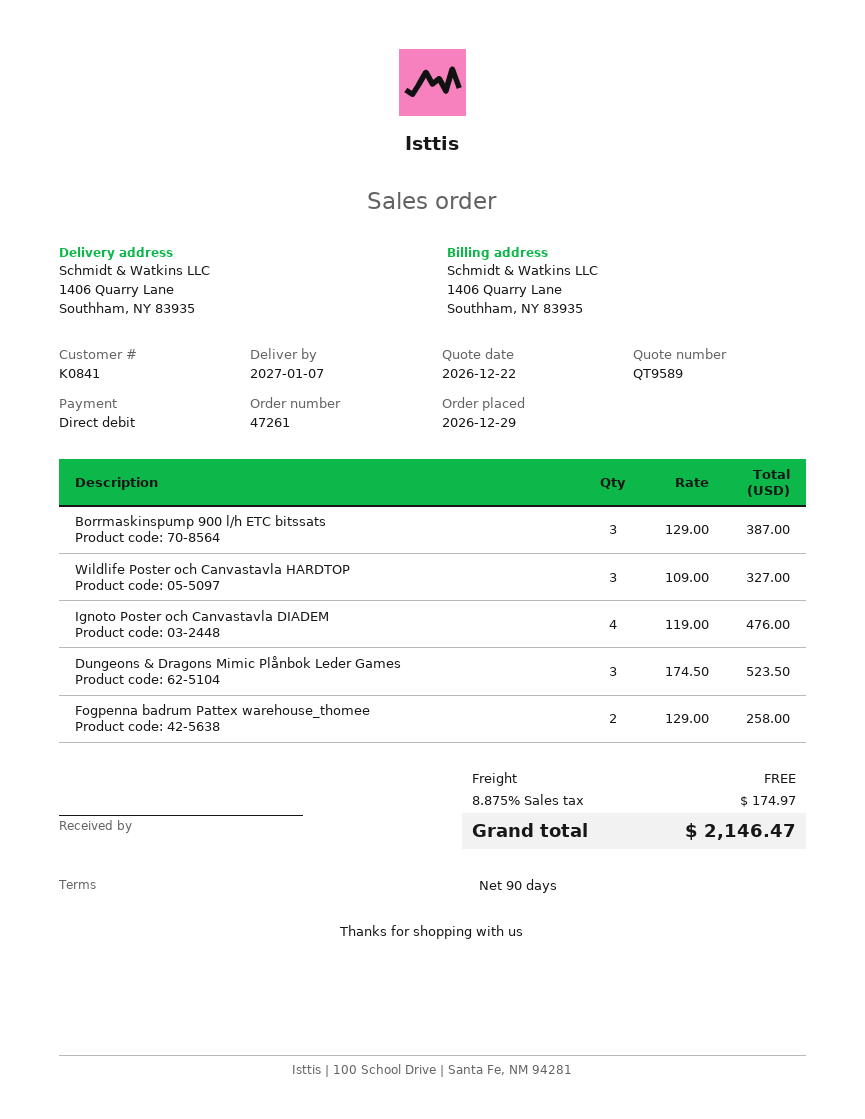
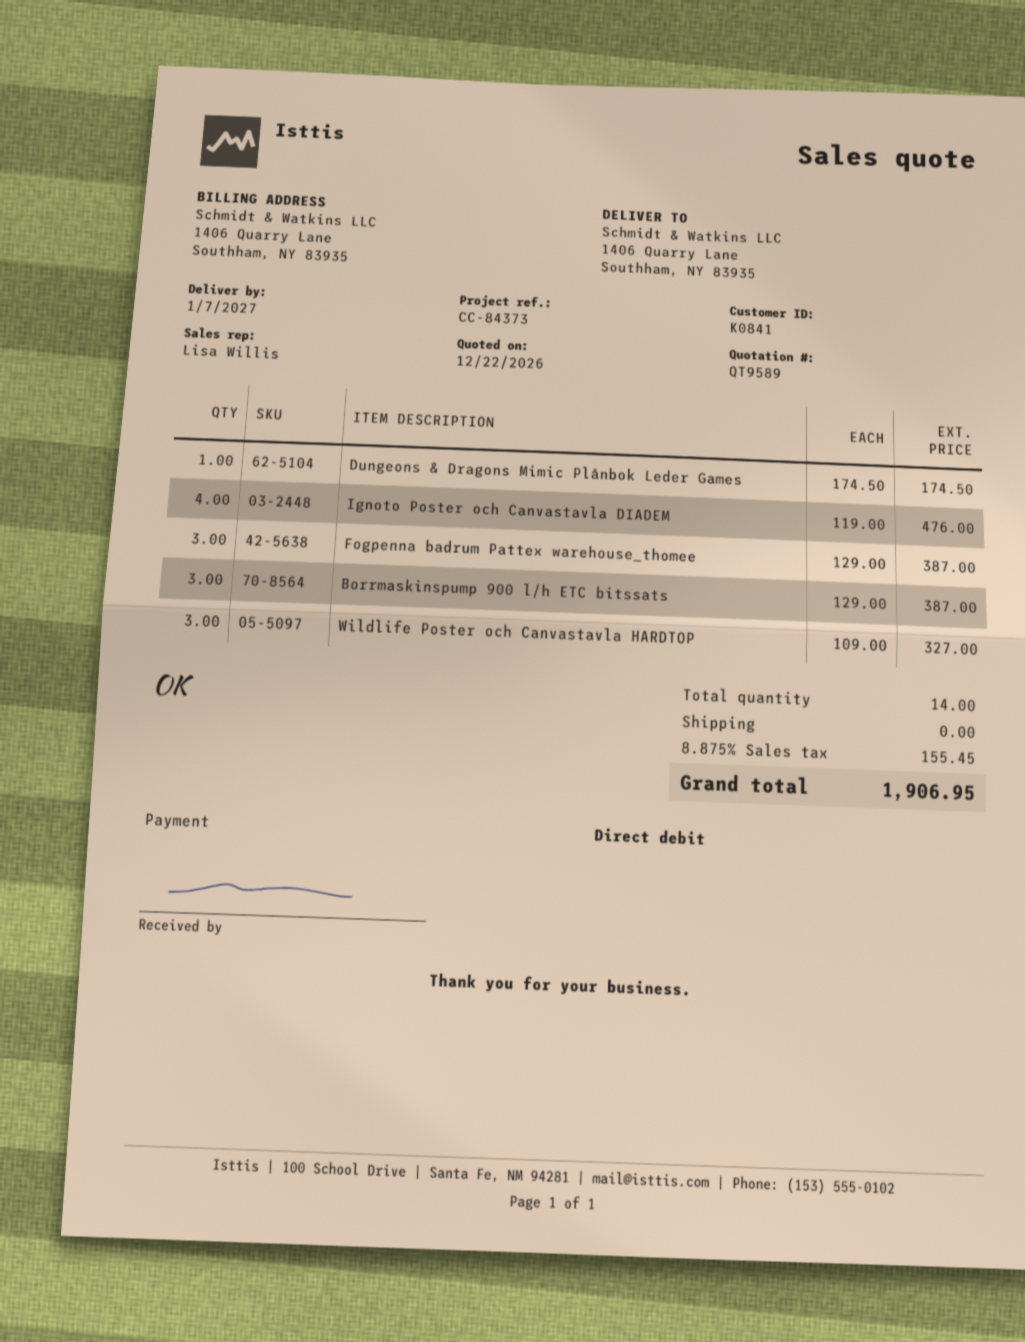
Dungeons & Dragons Mimic Plånbok Leder Games: 3 x 174.50 = 523.50 -> 1 x 174.50 = 174.50
Fogpenna badrum Pattex warehouse_thomee: 2 x 129.00 = 258.00 -> 3 x 129.00 = 387.00
tax: 8.875% = 174.97 -> 8.875% = 155.45
total: 2146.47 -> 1906.95

